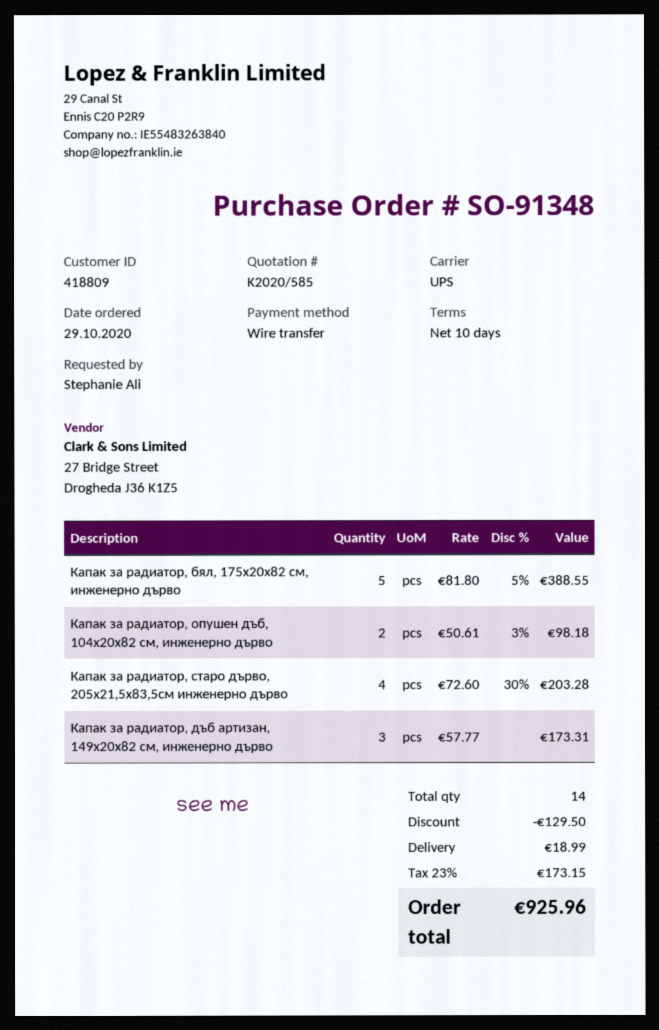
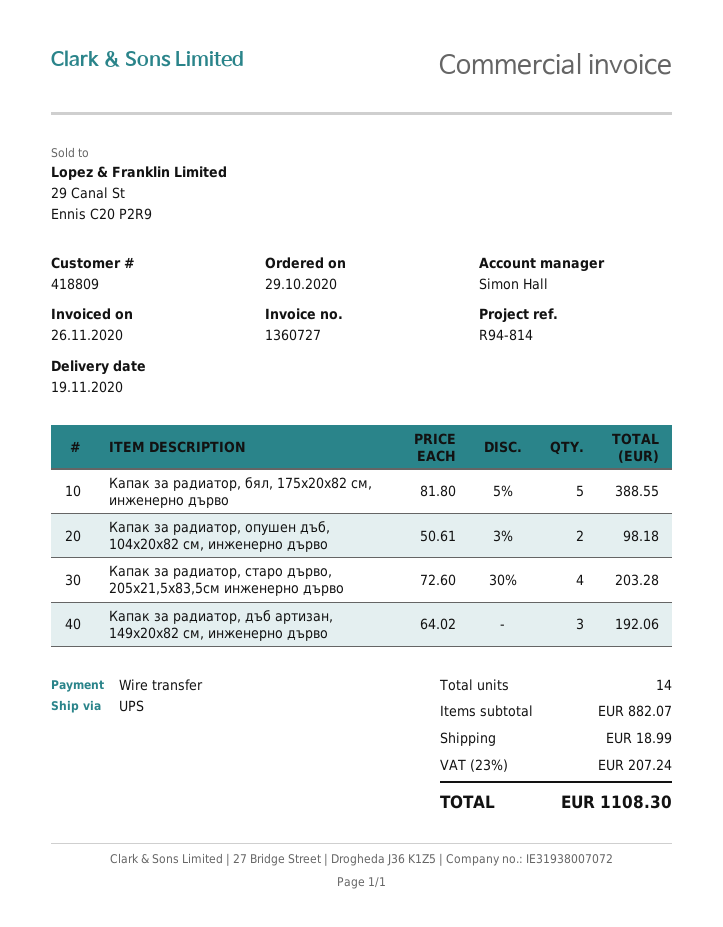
Капак за радиатор, дъб артизан, 149x20x82 см, инженерно дърво: 3 x 57.77 = 173.31 -> 3 x 64.02 = 192.06
discount: 129.50 -> none
tax: 23% = 173.15 -> 23% = 207.24
total: 925.96 -> 1108.30

